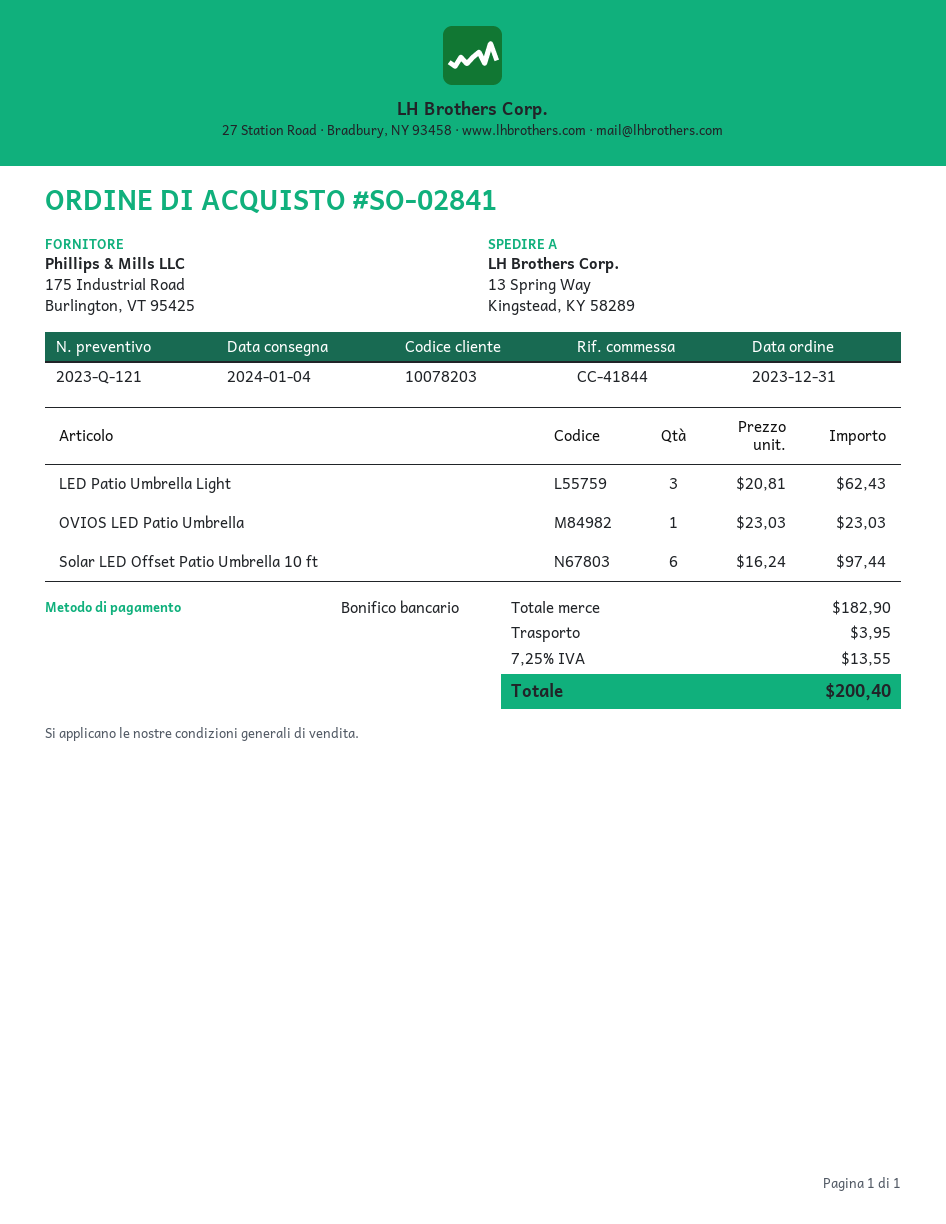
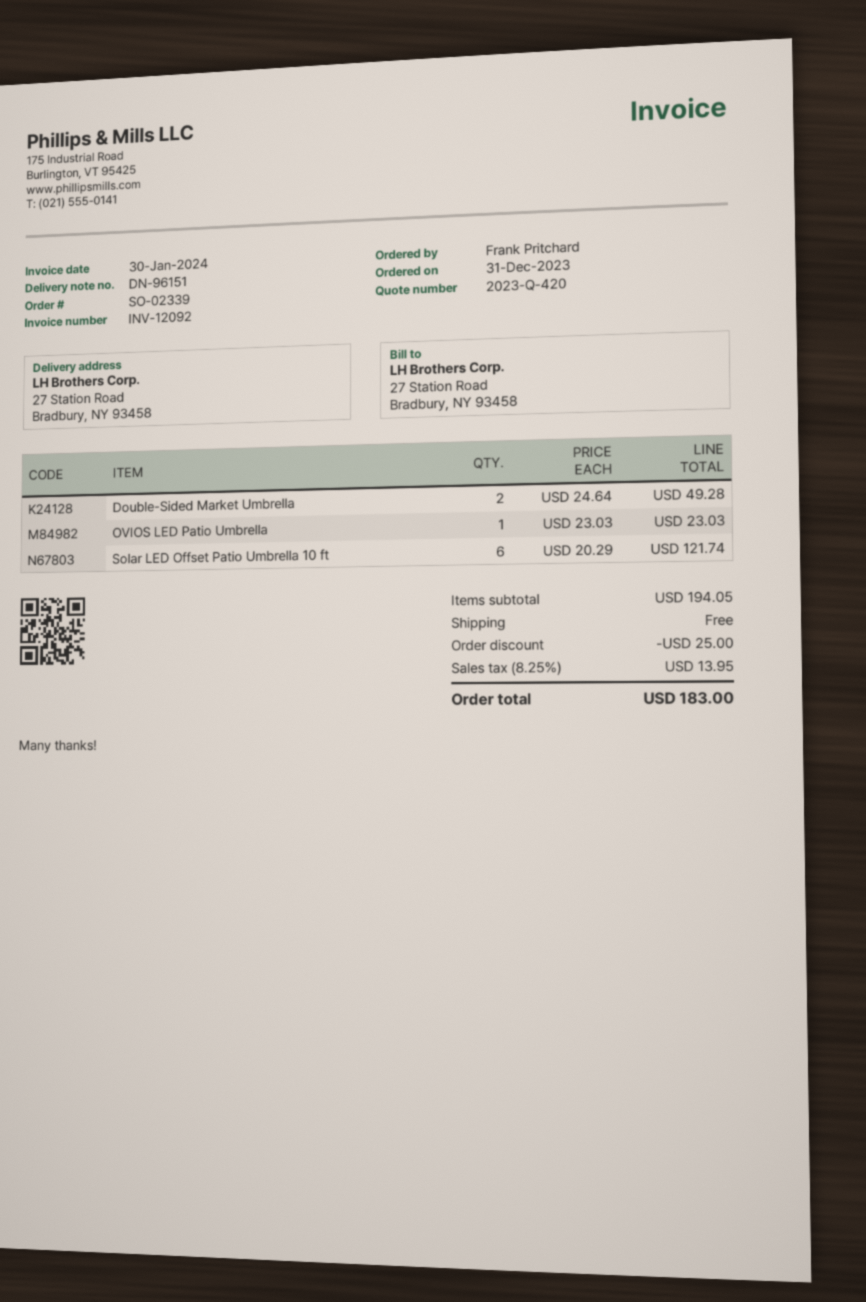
quote number: 2023-Q-121 -> 2023-Q-420
order number: SO-02841 -> SO-02339
ship to: 13 Spring Way, Kingstead, KY 58289 -> 27 Station Road, Bradbury, NY 93458
LED Patio Umbrella Light: 3 x 20.81 = 62.43 -> none
Solar LED Offset Patio Umbrella 10 ft: 6 x 16.24 = 97.44 -> 6 x 20.29 = 121.74
Double-Sided Market Umbrella: none -> 2 x 24.64 = 49.28
subtotal: 182.90 -> 194.05
discount: none -> 25.00
shipping: 3.95 -> 0.00
tax: 7.25% = 13.55 -> 8.25% = 13.95
total: 200.40 -> 183.00

